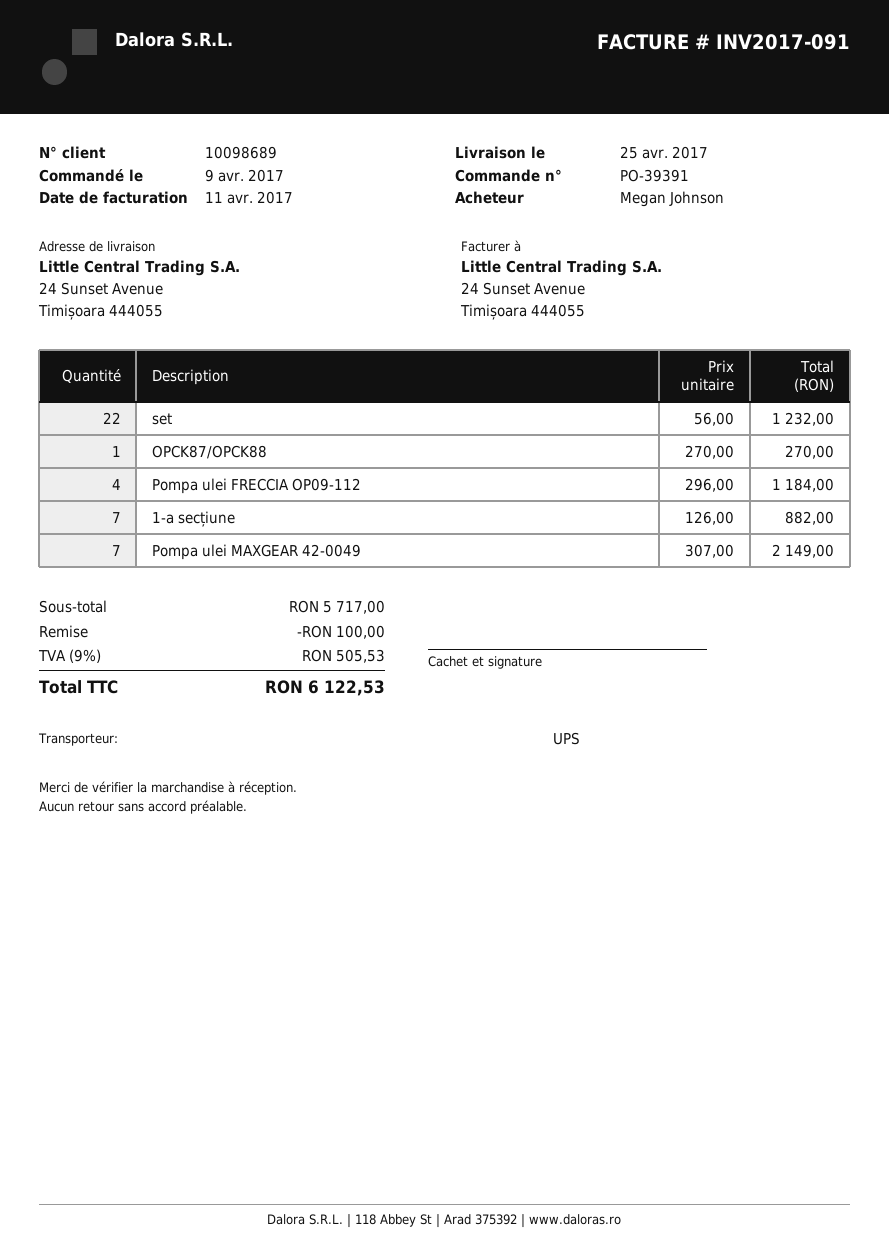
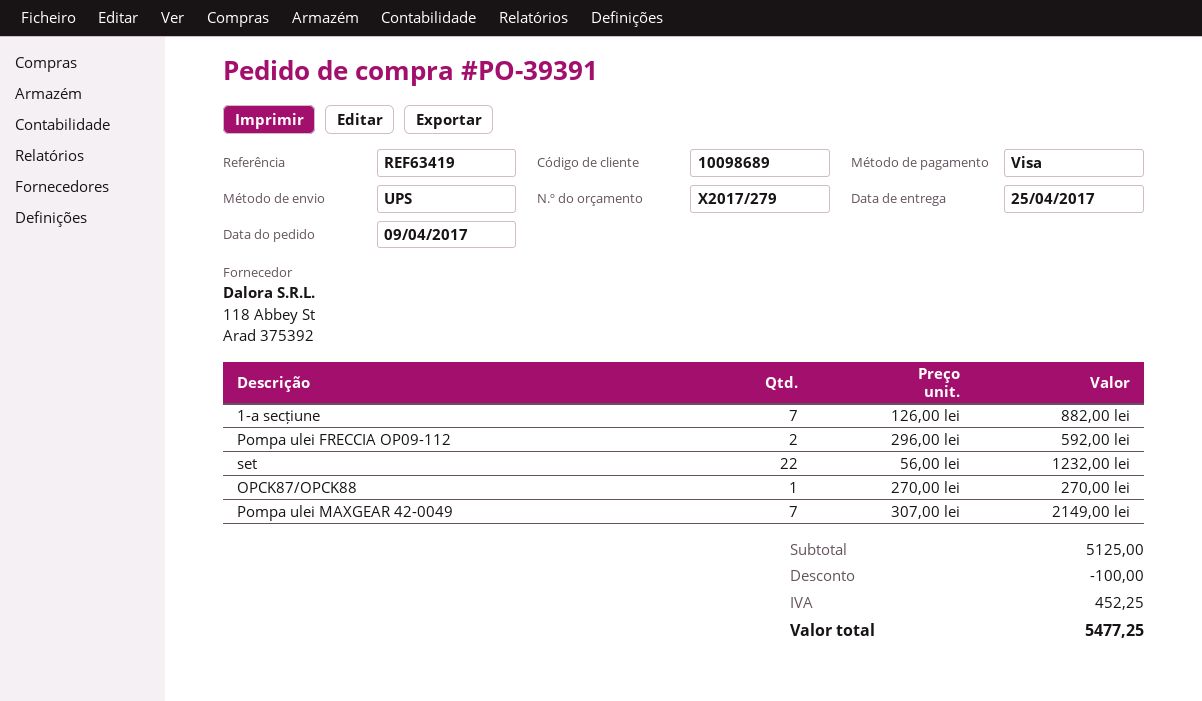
Pompa ulei FRECCIA OP09-112: 4 x 296.00 = 1184.00 -> 2 x 296.00 = 592.00
subtotal: 5717.00 -> 5125.00
tax: 505.53 -> 452.25
total: 6122.53 -> 5477.25

